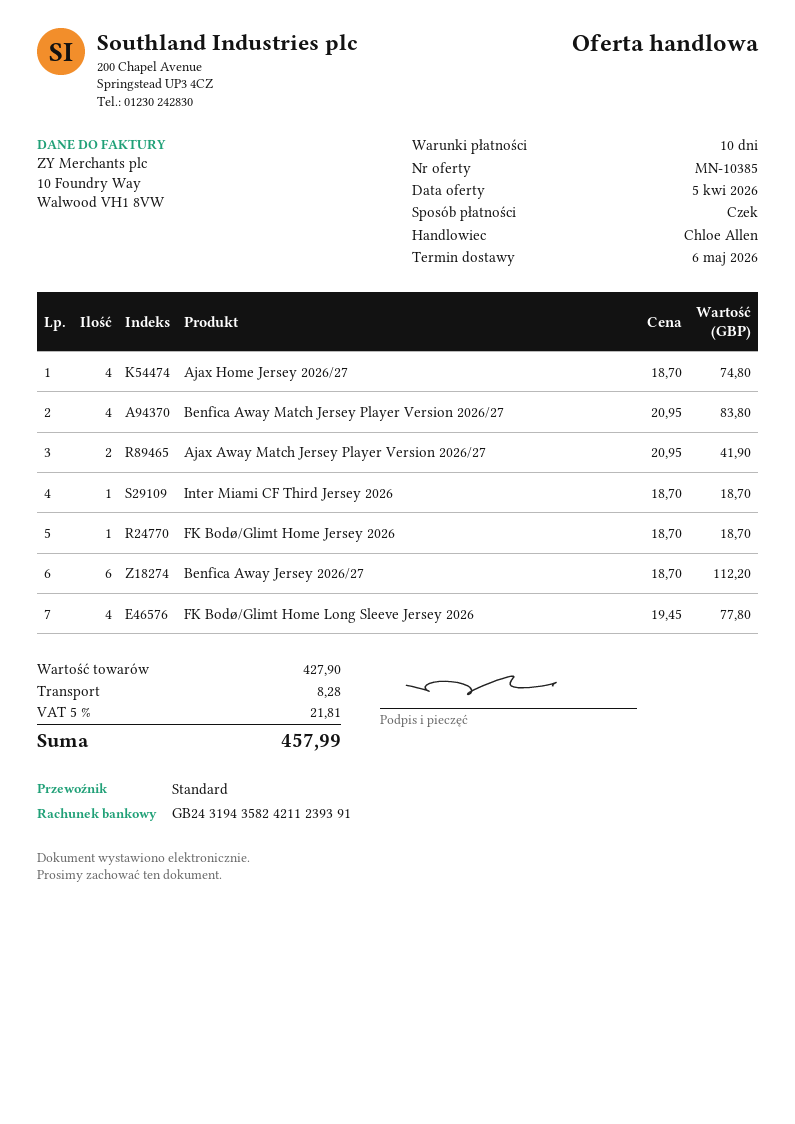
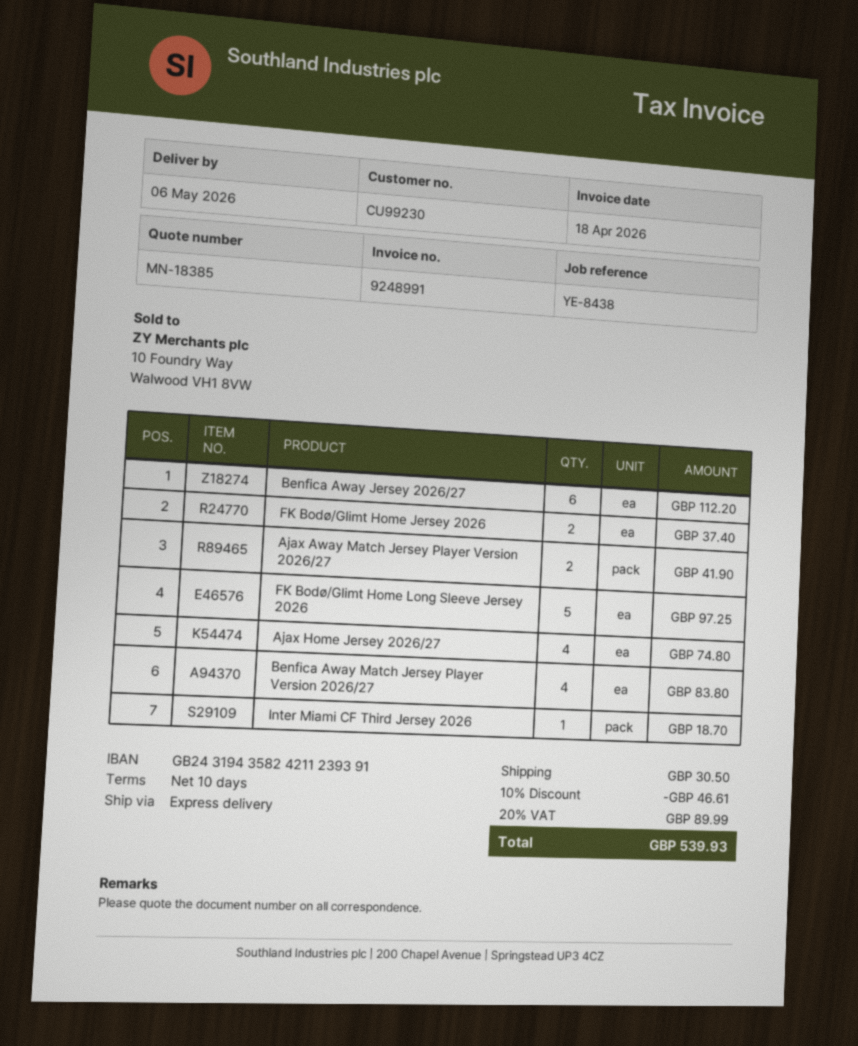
quote number: MN-10385 -> MN-18385
shipping method: standard -> express
FK Bodø/Glimt Home Jersey 2026: 1 for 18.70 -> 2 for 37.40
FK Bodø/Glimt Home Long Sleeve Jersey 2026: 4 for 77.80 -> 5 for 97.25
discount: none -> 10% = 46.61
shipping: 8.28 -> 30.50
tax: 5% = 21.81 -> 20% = 89.99
total: 457.99 -> 539.93

